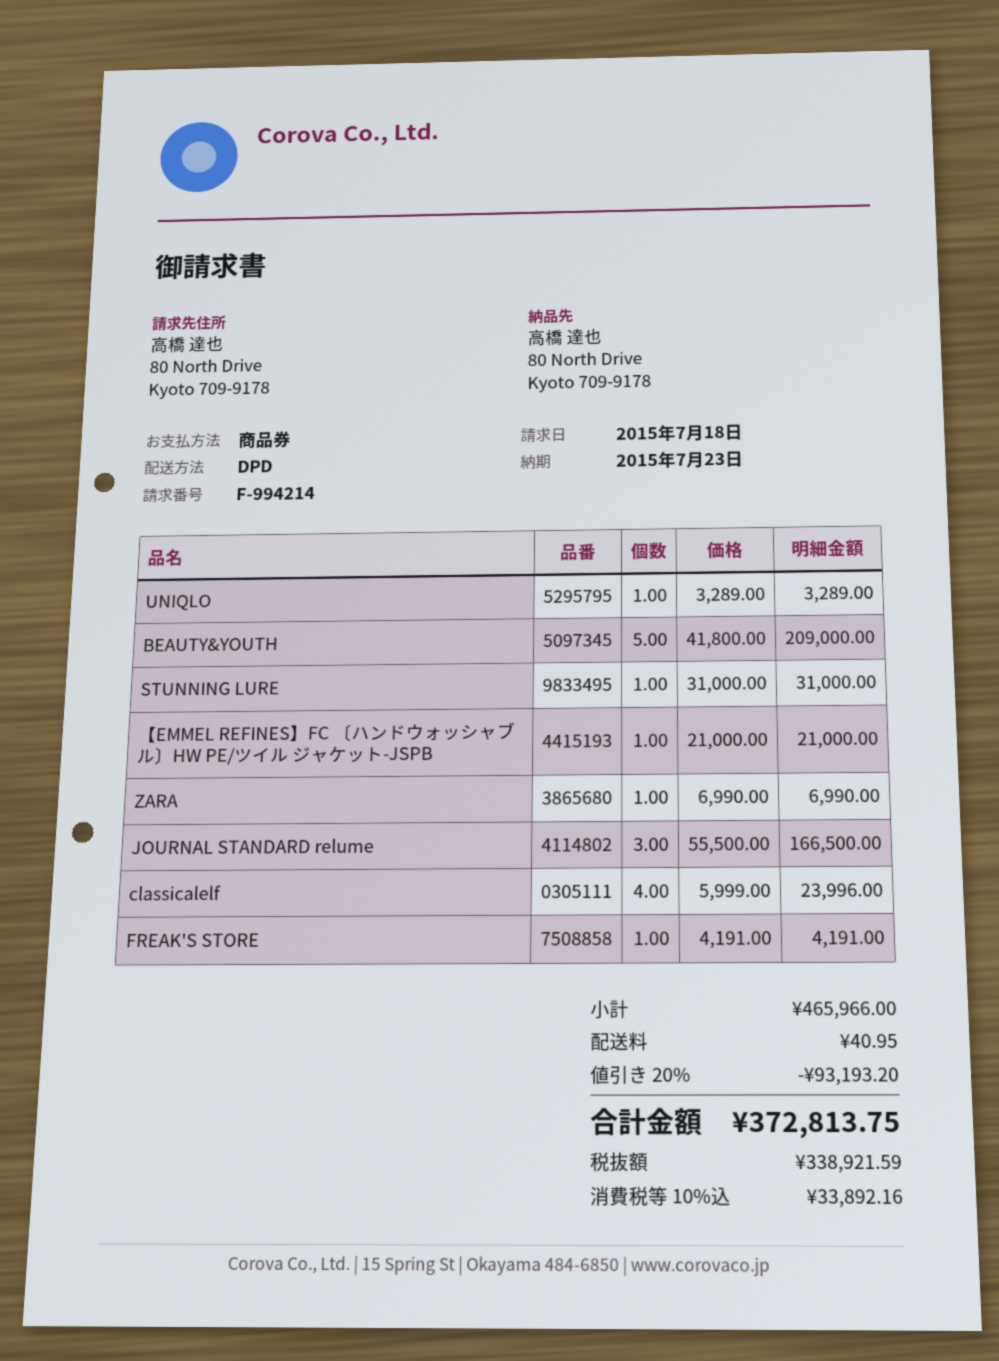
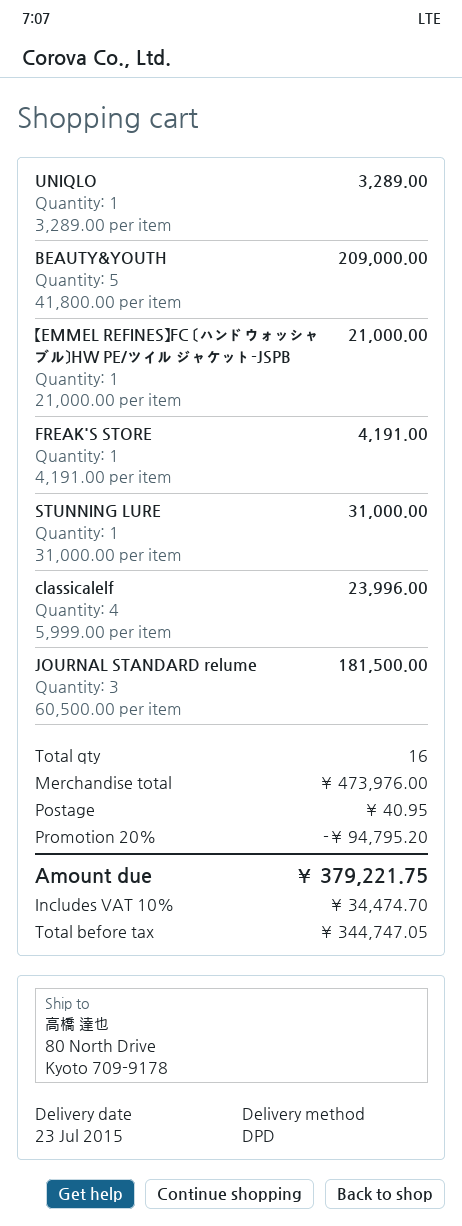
ZARA: 1 x 6990.00 = 6990.00 -> none
JOURNAL STANDARD relume: 3 x 55500.00 = 166500.00 -> 3 x 60500.00 = 181500.00
subtotal: 465966.00 -> 473976.00
discount: 20% = 93193.20 -> 20% = 94795.20
net: 338921.59 -> 344747.05
tax: 10% = 33892.16 -> 10% = 34474.70
total: 372813.75 -> 379221.75

